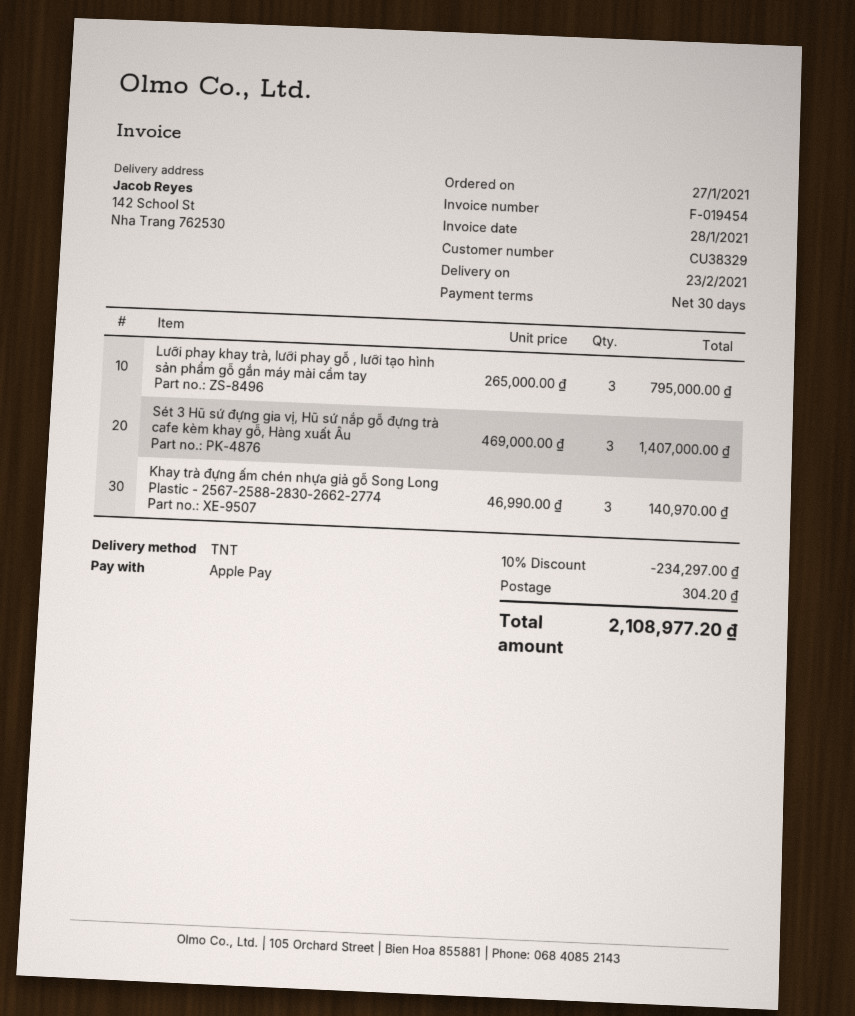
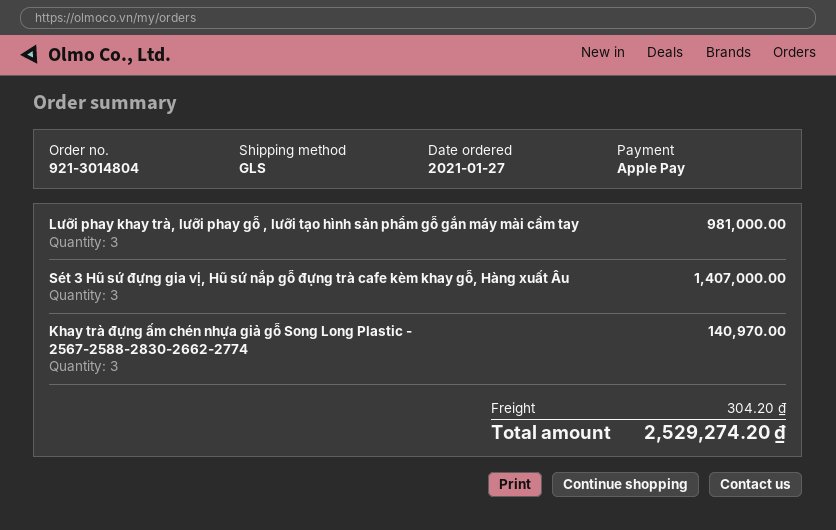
shipping method: TNT -> GLS
Lưỡi phay khay trà, lưỡi phay gỗ , lưỡi tạo hình sản phẩm gỗ gắn máy mài cầm tay: 3 for 795000.00 -> 3 for 981000.00
discount: 10% = 234297.00 -> none
total: 2108977.20 -> 2529274.20

